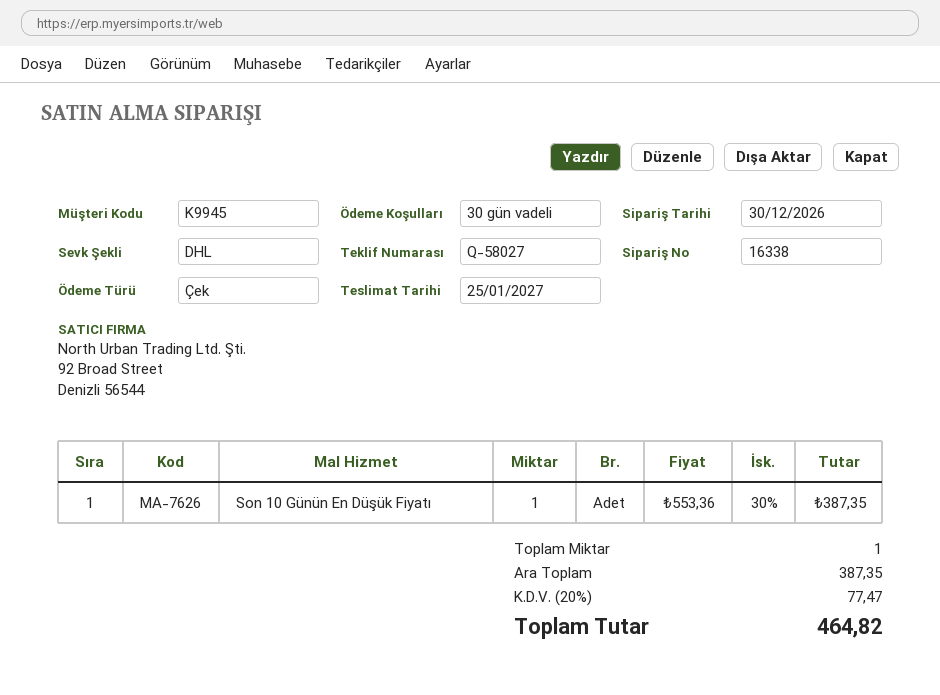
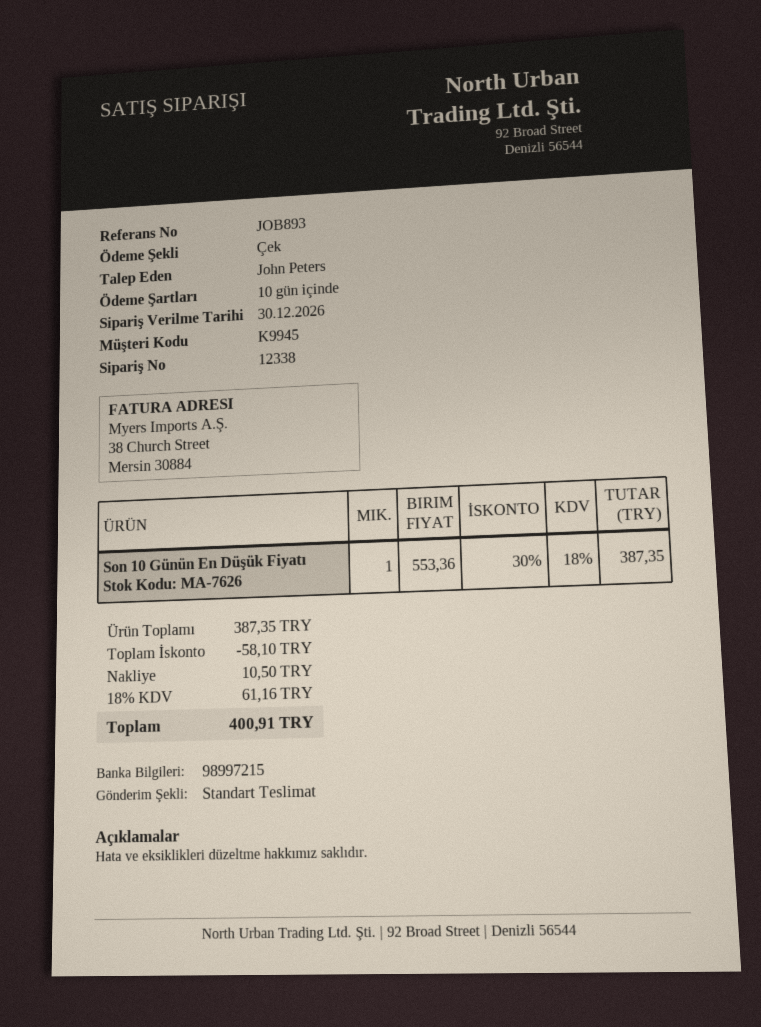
order number: 16338 -> 12338
payment terms: 30 days -> 10 days
shipping method: DHL -> standard
discount: none -> 58.10
shipping: none -> 10.50
tax: 20% = 77.47 -> 18% = 61.16
total: 464.82 -> 400.91

